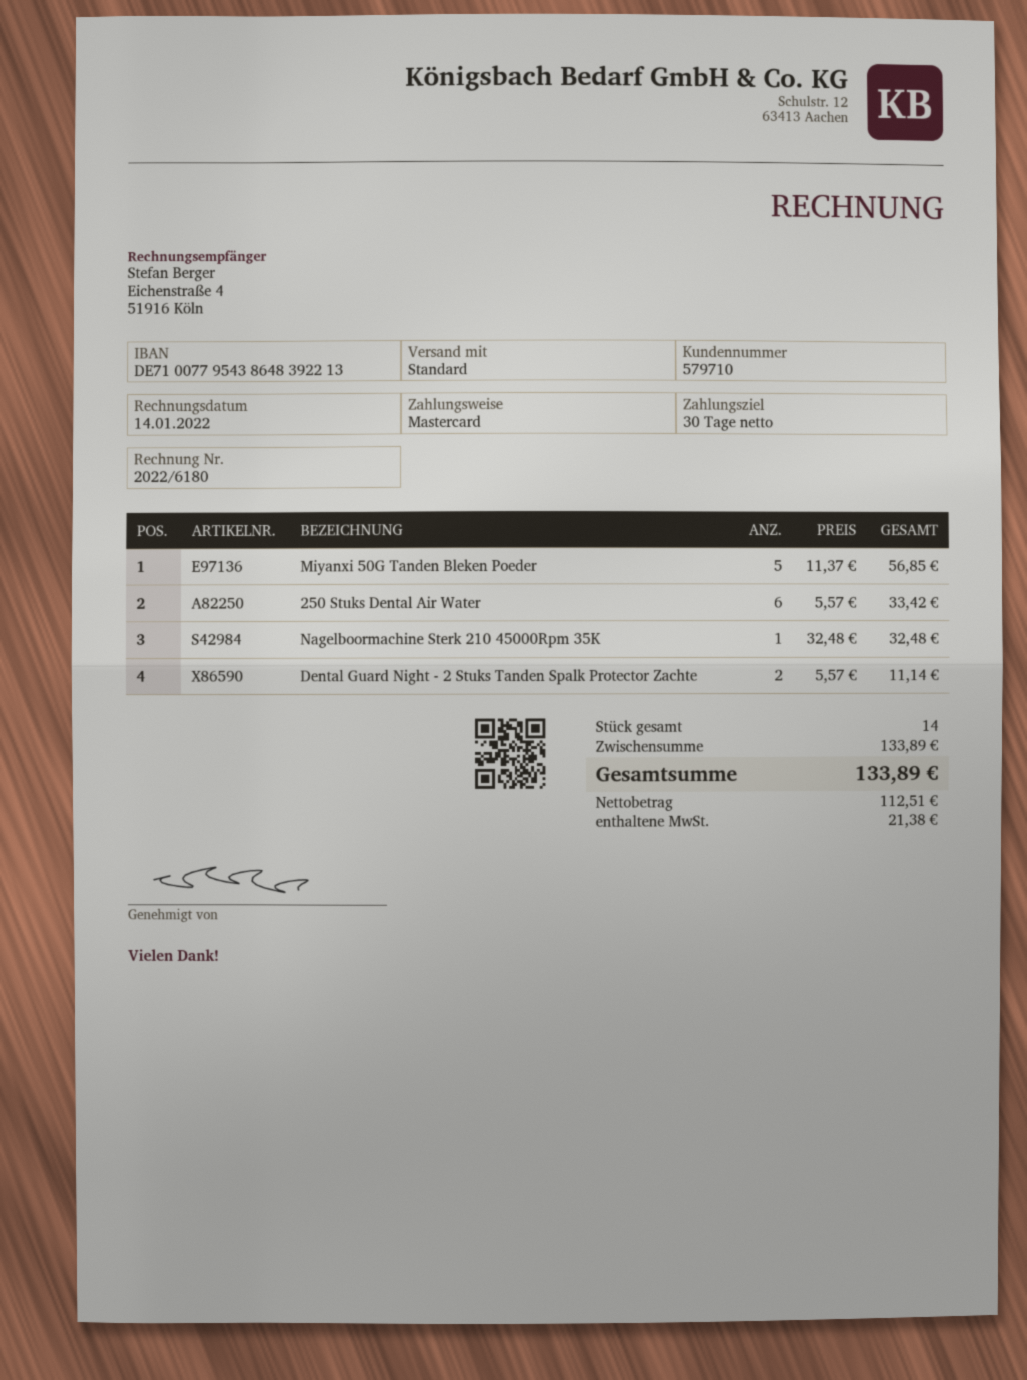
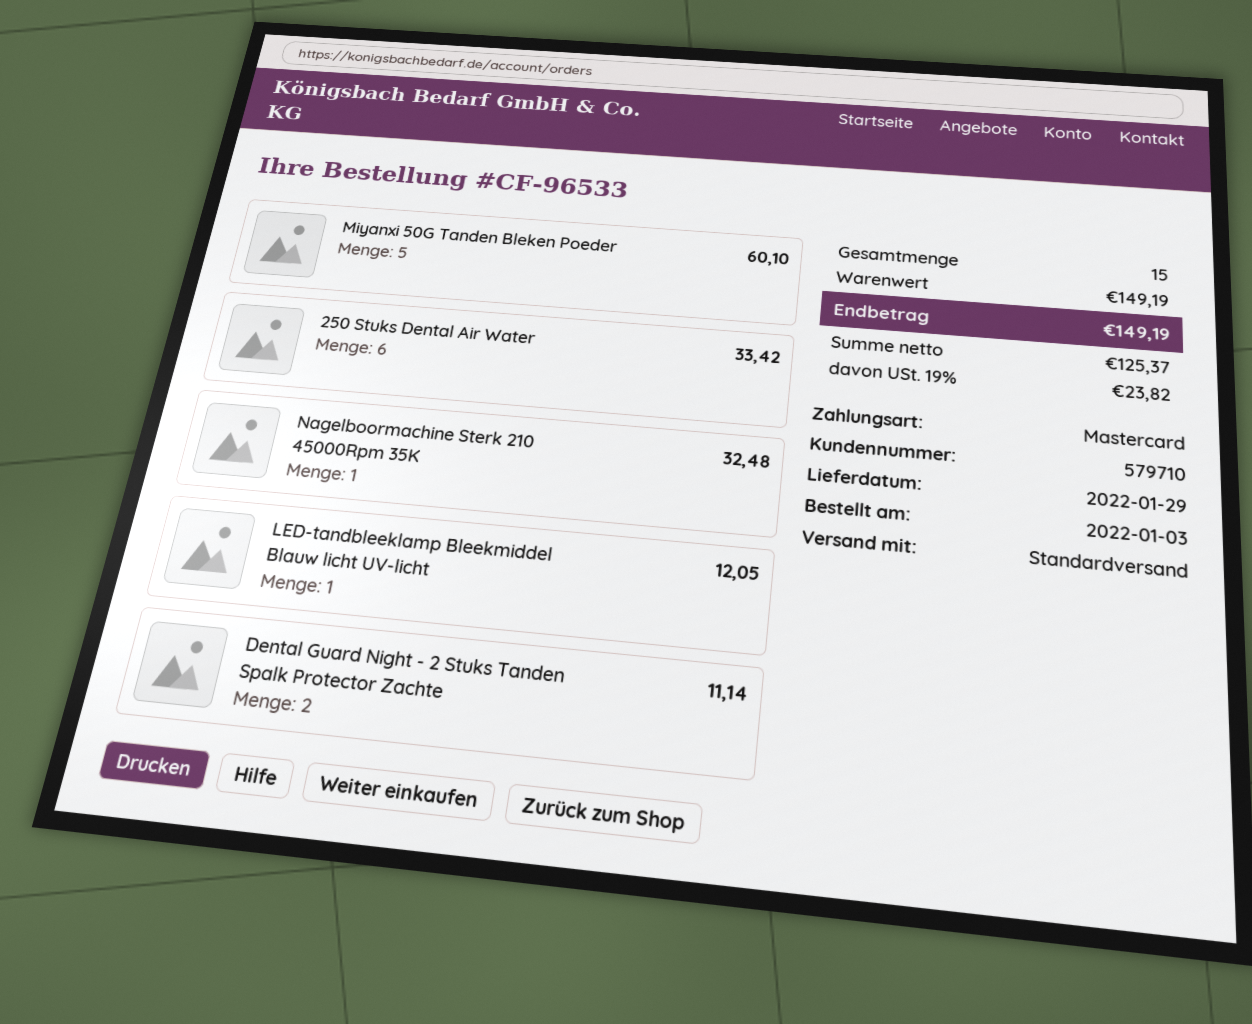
Miyanxi 50G Tanden Bleken Poeder: 5 for 56.85 -> 5 for 60.10
LED-tandbleeklamp Bleekmiddel Blauw licht UV-licht: none -> 1 for 12.05
total quantity: 14 -> 15
subtotal: 133.89 -> 149.19
net: 112.51 -> 125.37
tax: 21.38 -> 23.82
total: 133.89 -> 149.19

